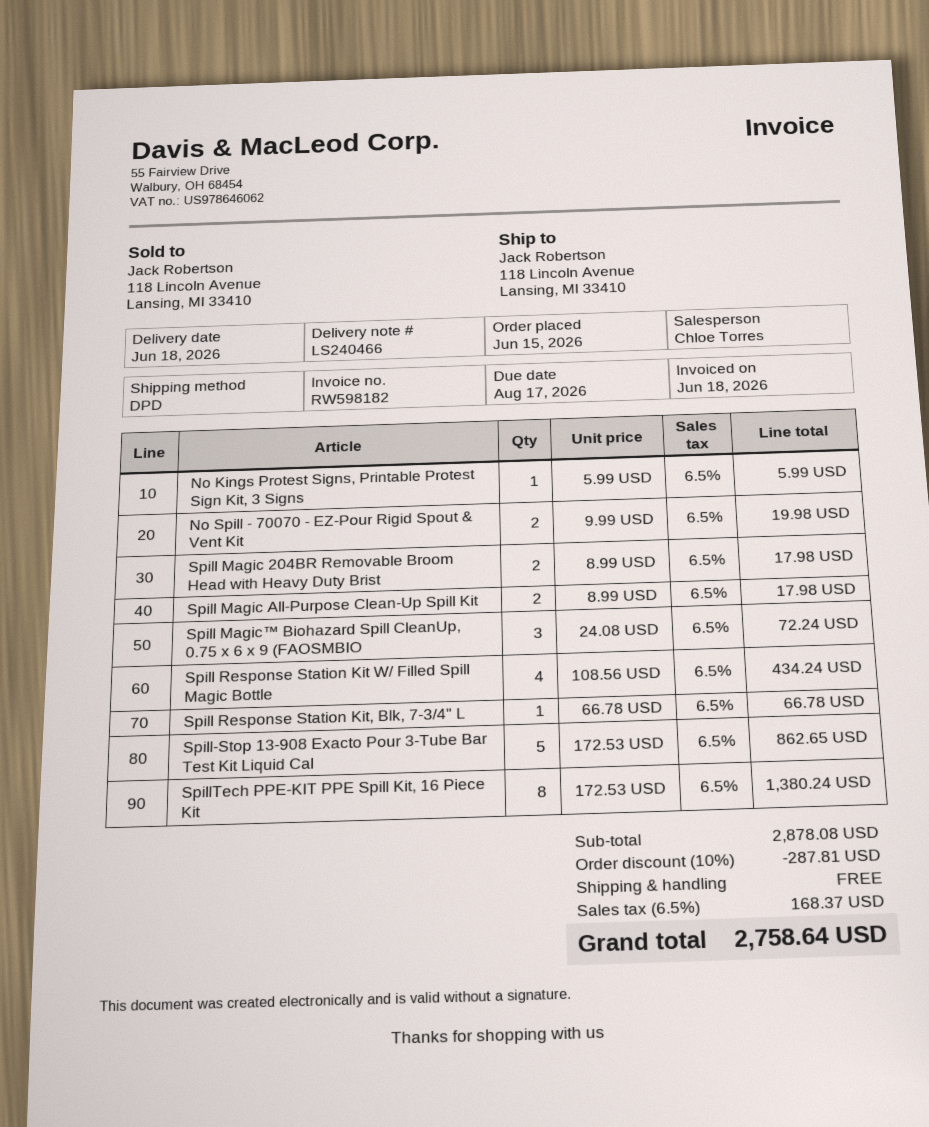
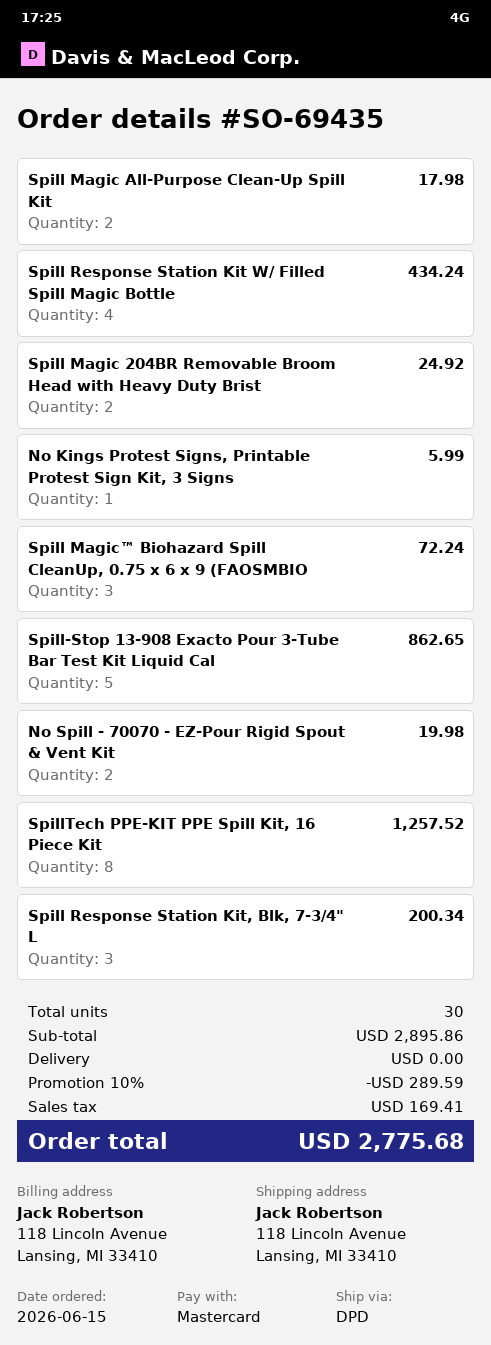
Spill Magic 204BR Removable Broom Head with Heavy Duty Brist: 2 for 17.98 -> 2 for 24.92
Spill Response Station Kit, Blk, 7-3/4" L: 1 for 66.78 -> 3 for 200.34
SpillTech PPE-KIT PPE Spill Kit, 16 Piece Kit: 8 for 1380.24 -> 8 for 1257.52
subtotal: 2878.08 -> 2895.86
discount: 10% = 287.81 -> 10% = 289.59
tax: 168.37 -> 169.41
total: 2758.64 -> 2775.68

